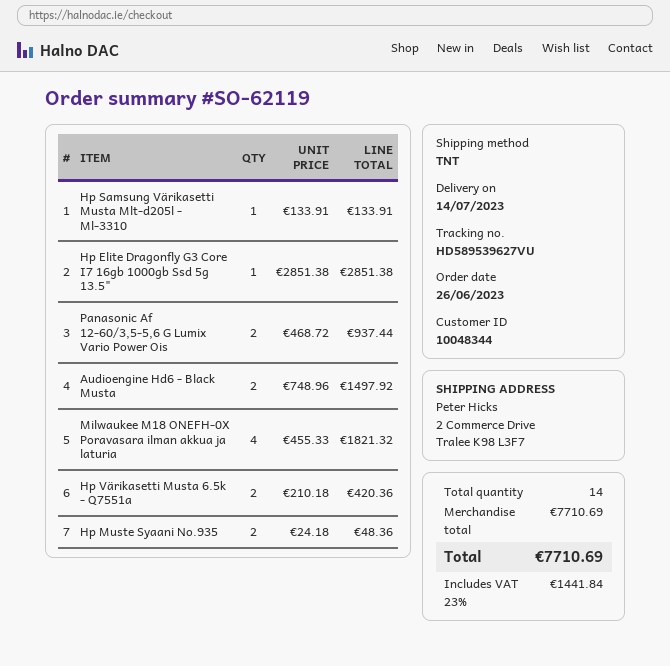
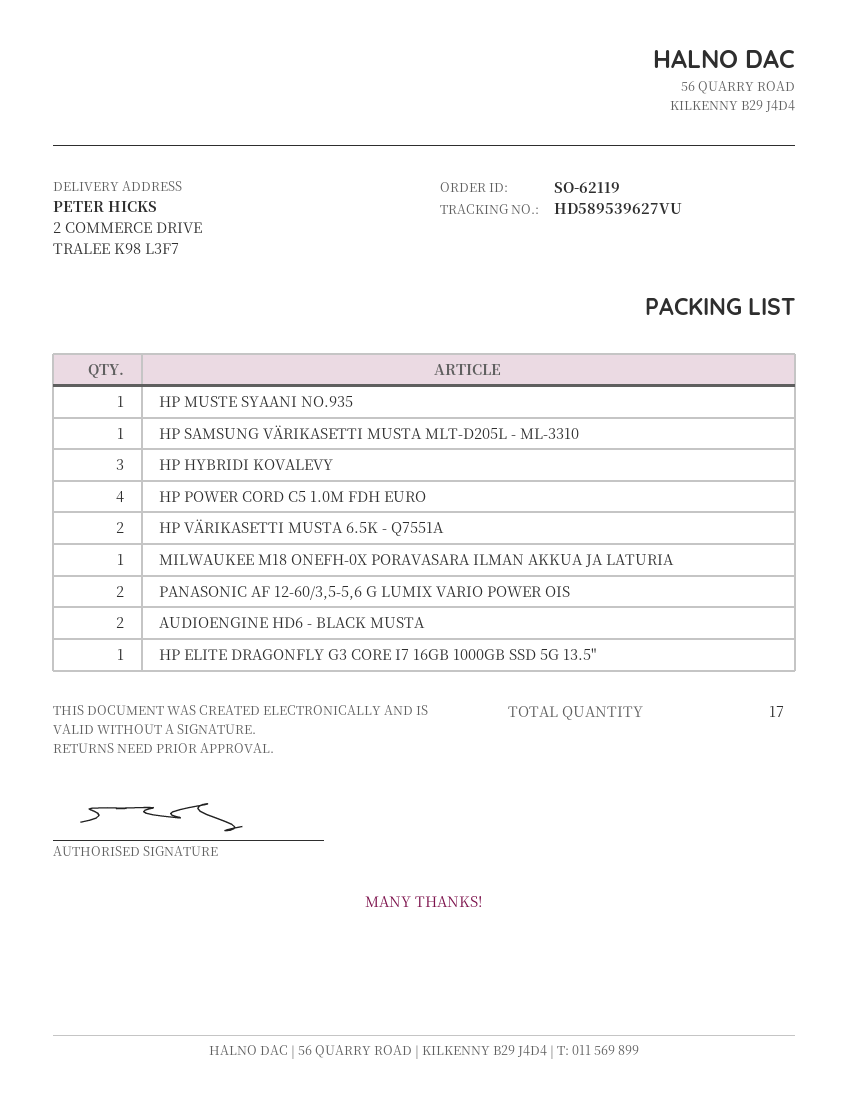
Milwaukee M18 ONEFH-0X Poravasara ilman akkua ja laturia: 4 -> 1
Hp Muste Syaani No.935: 2 -> 1
HP HYBRIDI KOVALEVY: none -> 3
HP POWER CORD C5 1.0M FDH EURO: none -> 4
total quantity: 14 -> 17

